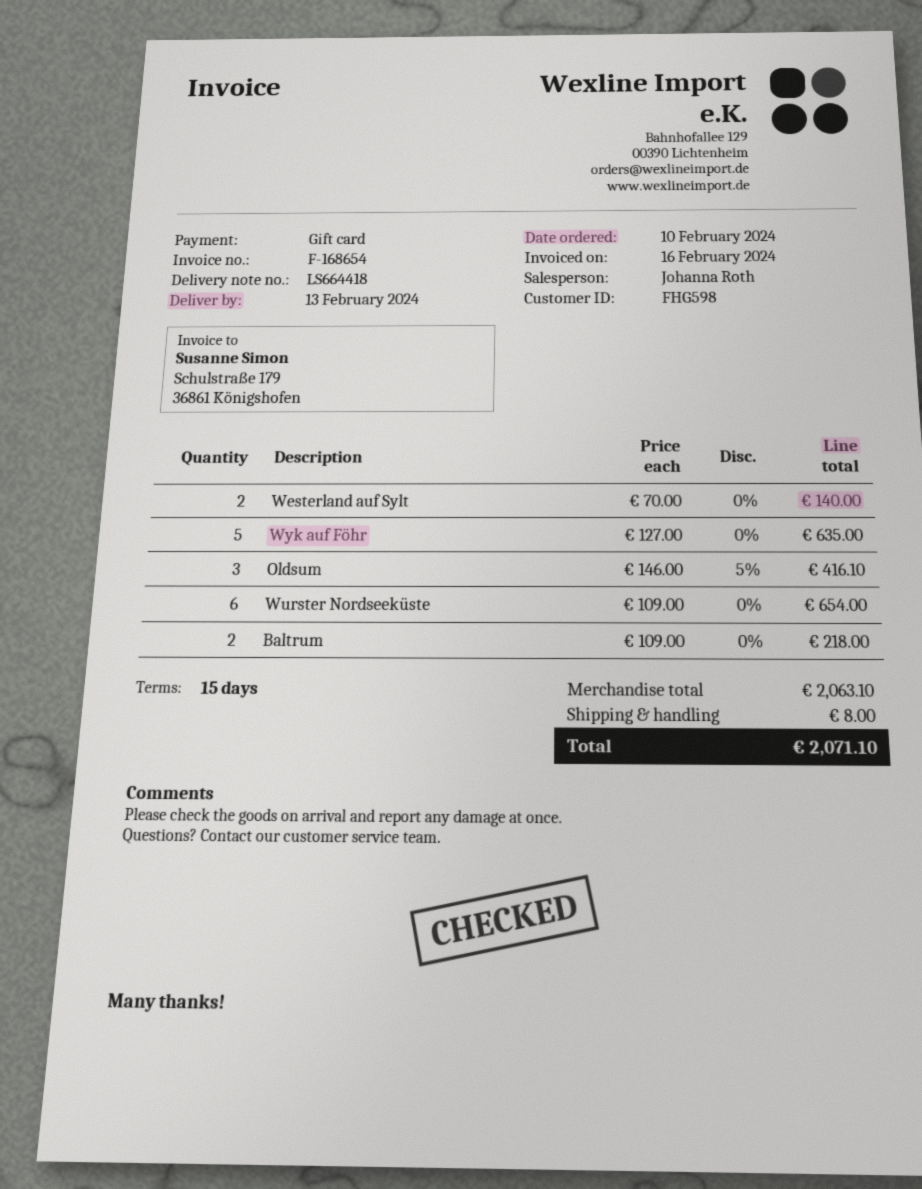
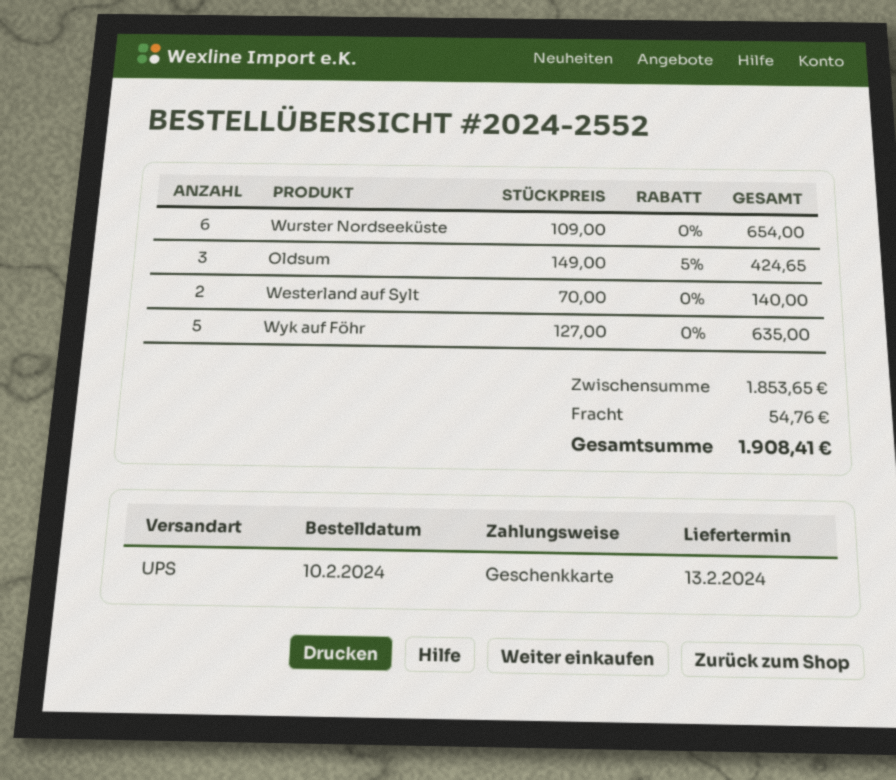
Oldsum: 3 x 146.00 - 5% = 416.10 -> 3 x 149.00 - 5% = 424.65
Baltrum: 2 x 109.00 = 218.00 -> none
subtotal: 2063.10 -> 1853.65
shipping: 8.00 -> 54.76
total: 2071.10 -> 1908.41

